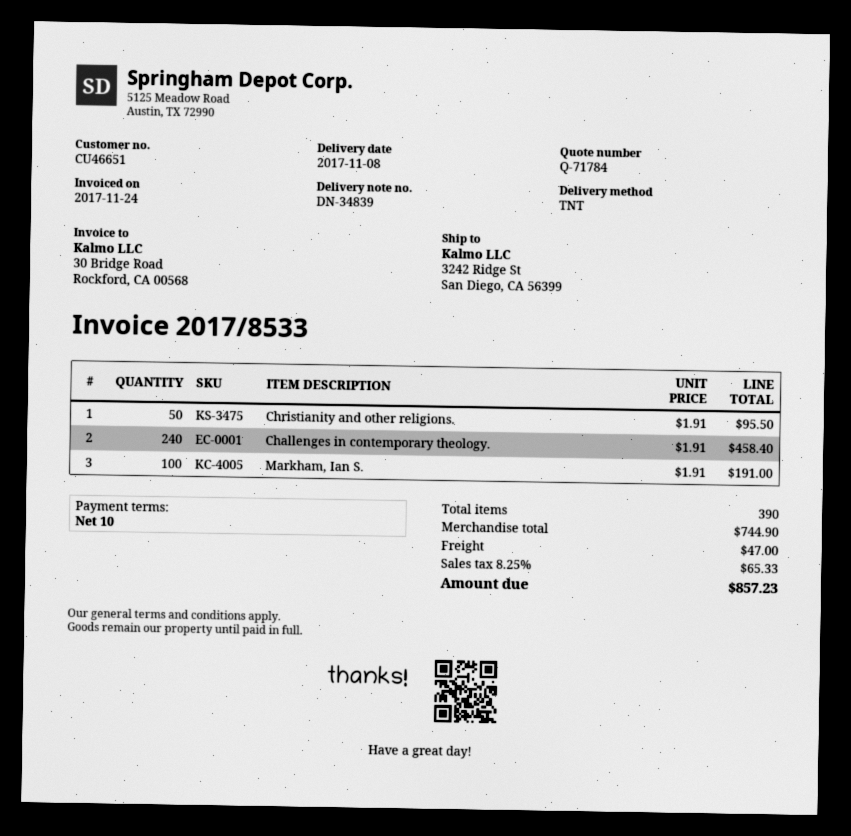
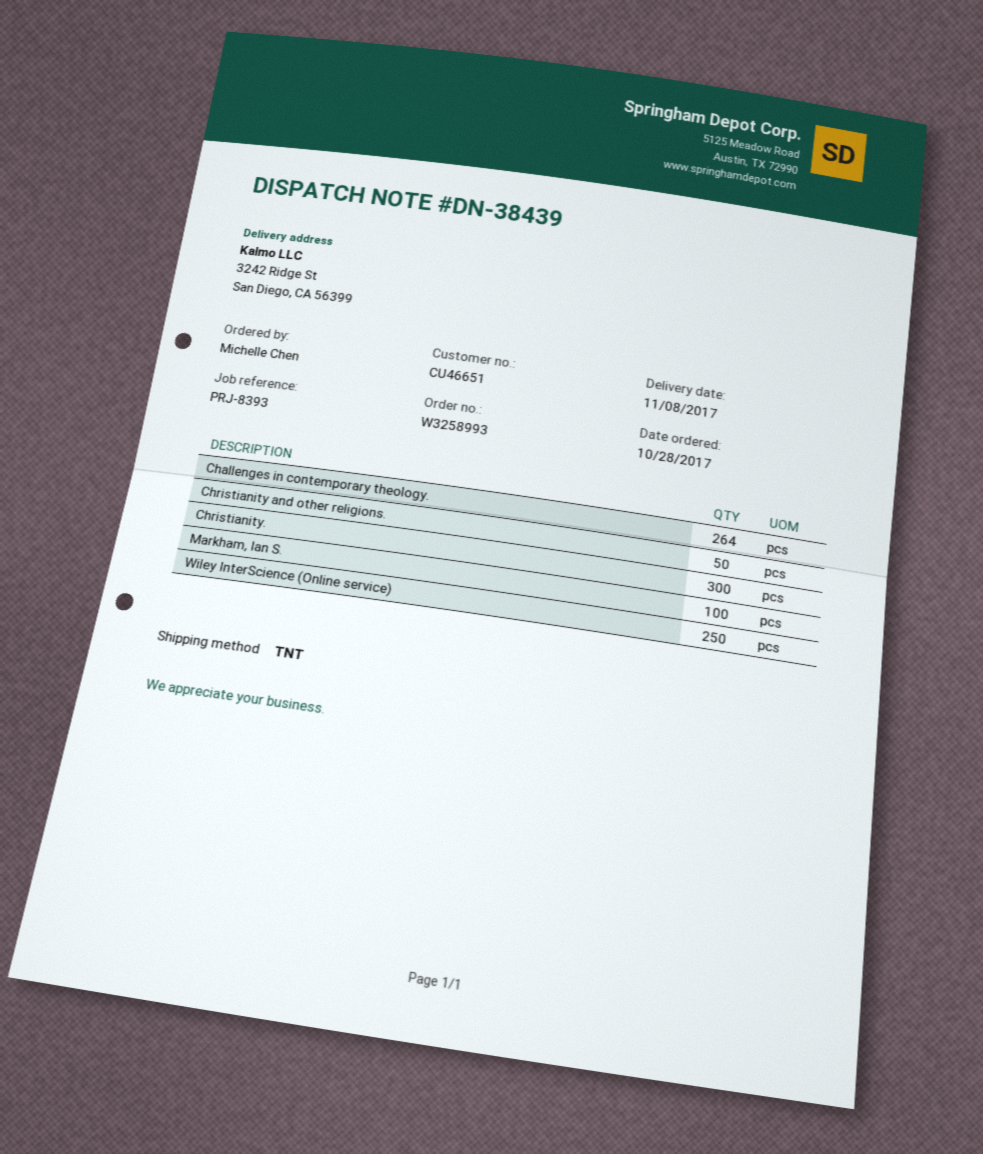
delivery note number: DN-34839 -> DN-38439
Challenges in contemporary theology.: 240 -> 264
Christianity.: none -> 300
Wiley InterScience (Online service): none -> 250

